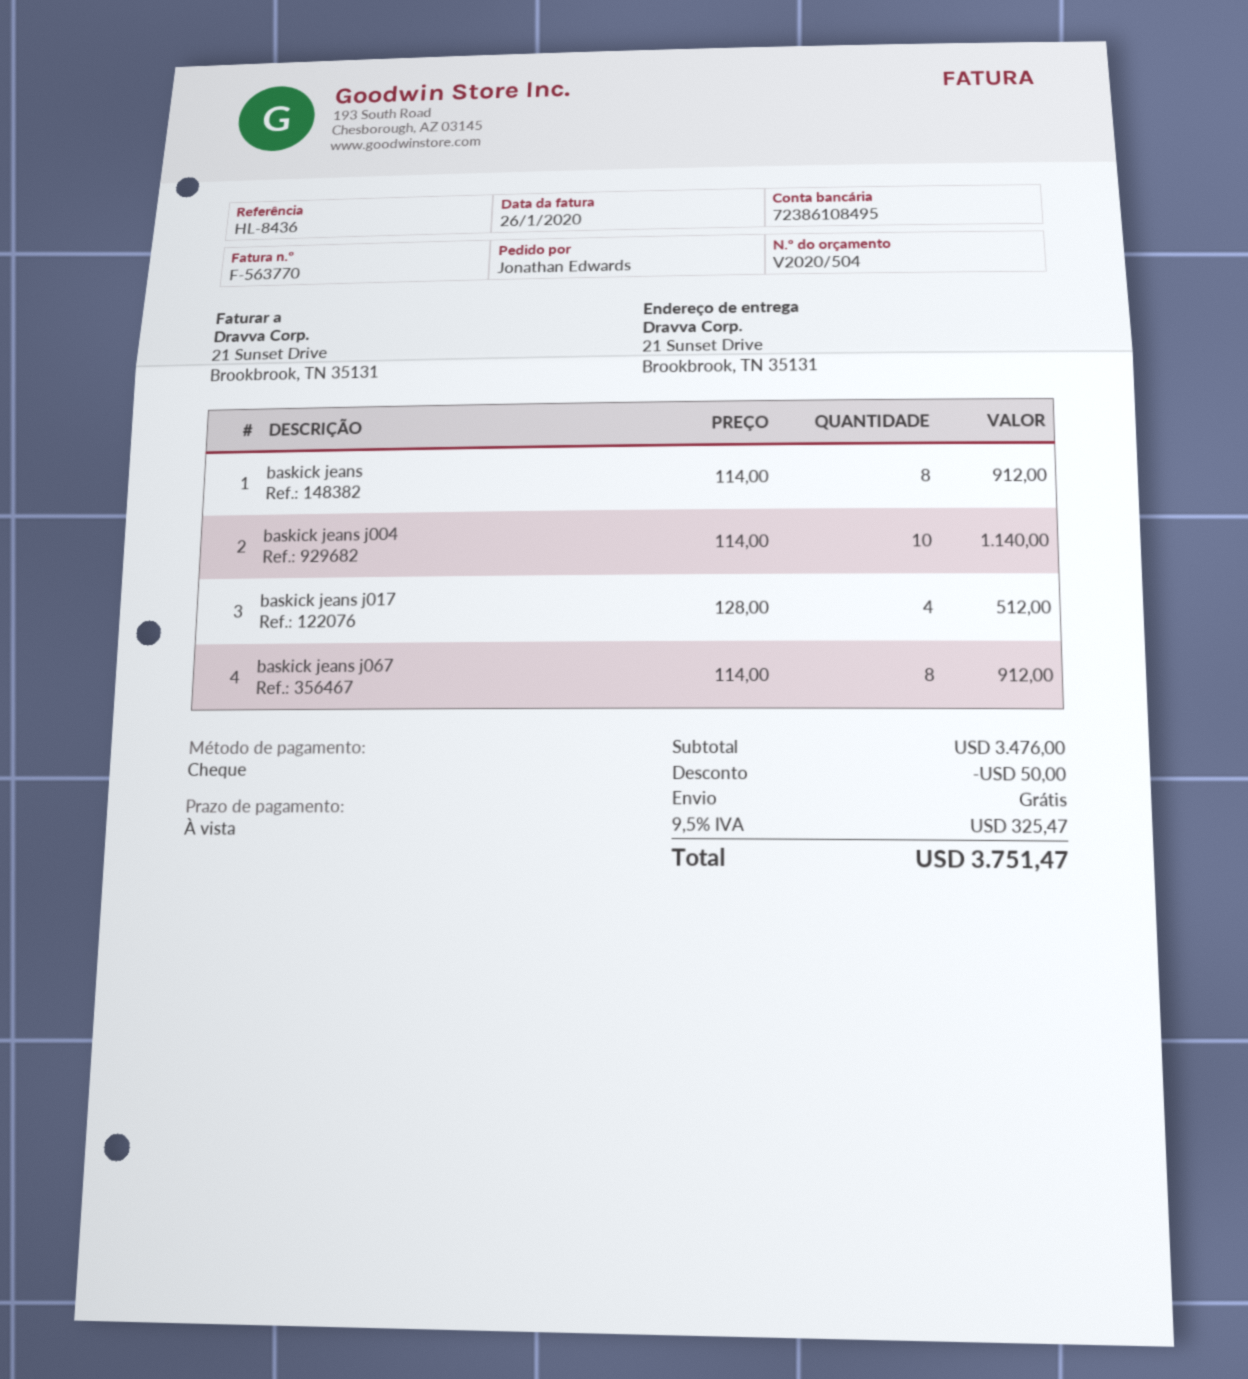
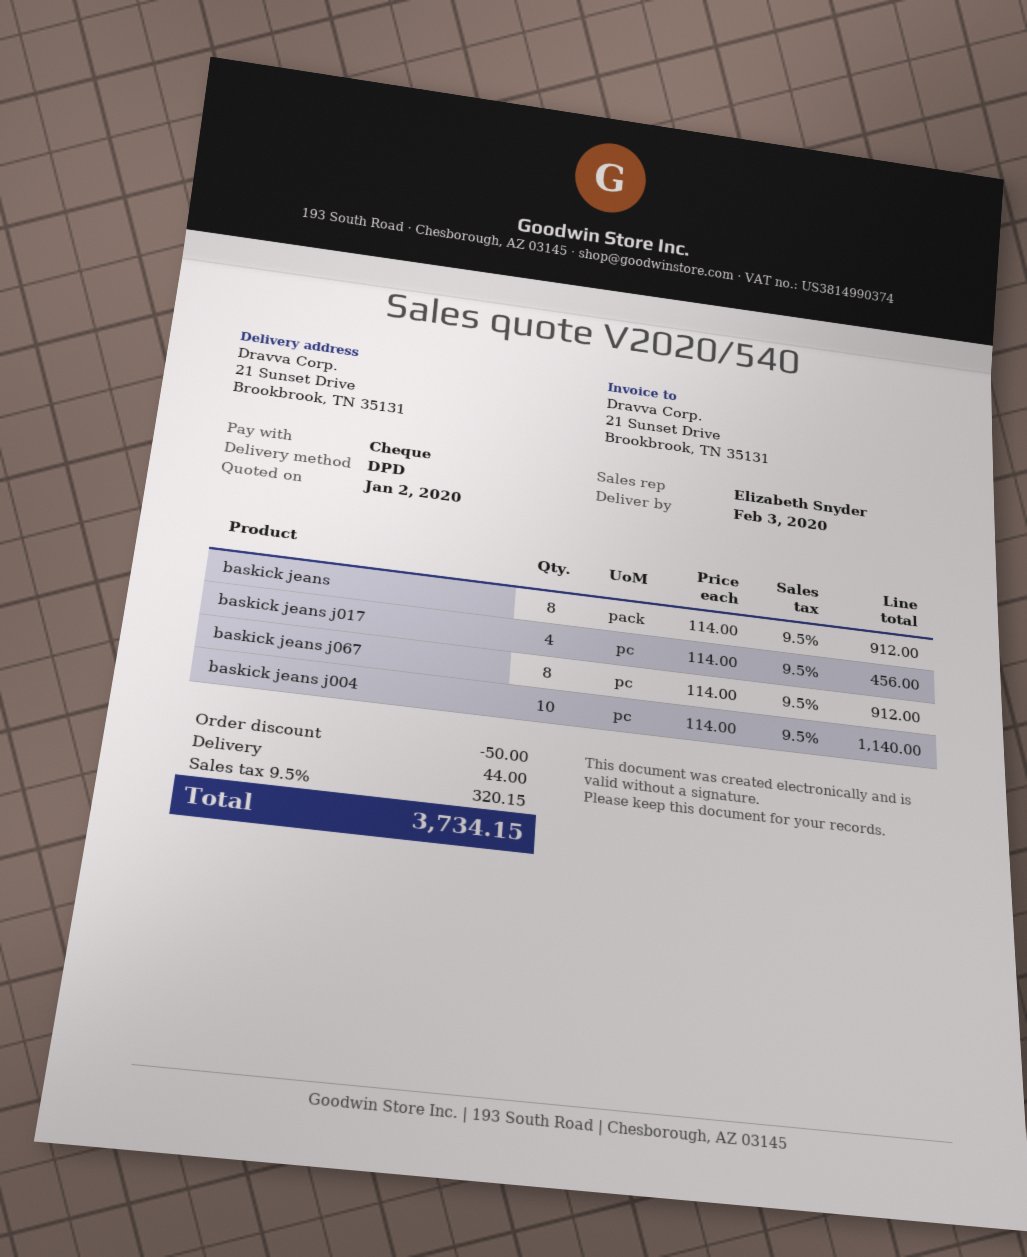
quote number: V2020/504 -> V2020/540
baskick jeans j017: 4 x 128.00 = 512.00 -> 4 x 114.00 = 456.00
shipping: 0.00 -> 44.00
tax: 9.5% = 325.47 -> 9.5% = 320.15
total: 3751.47 -> 3734.15

